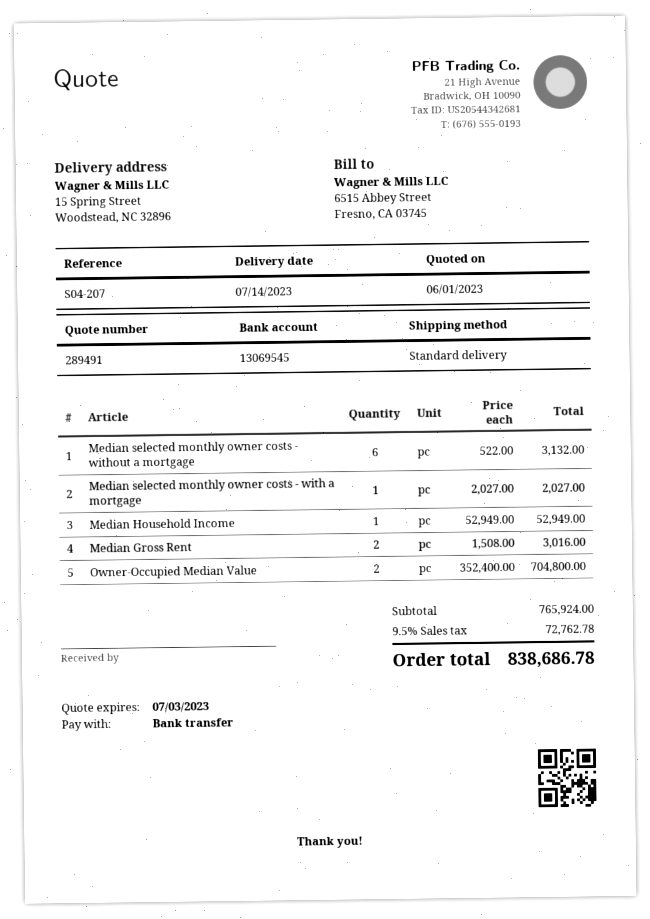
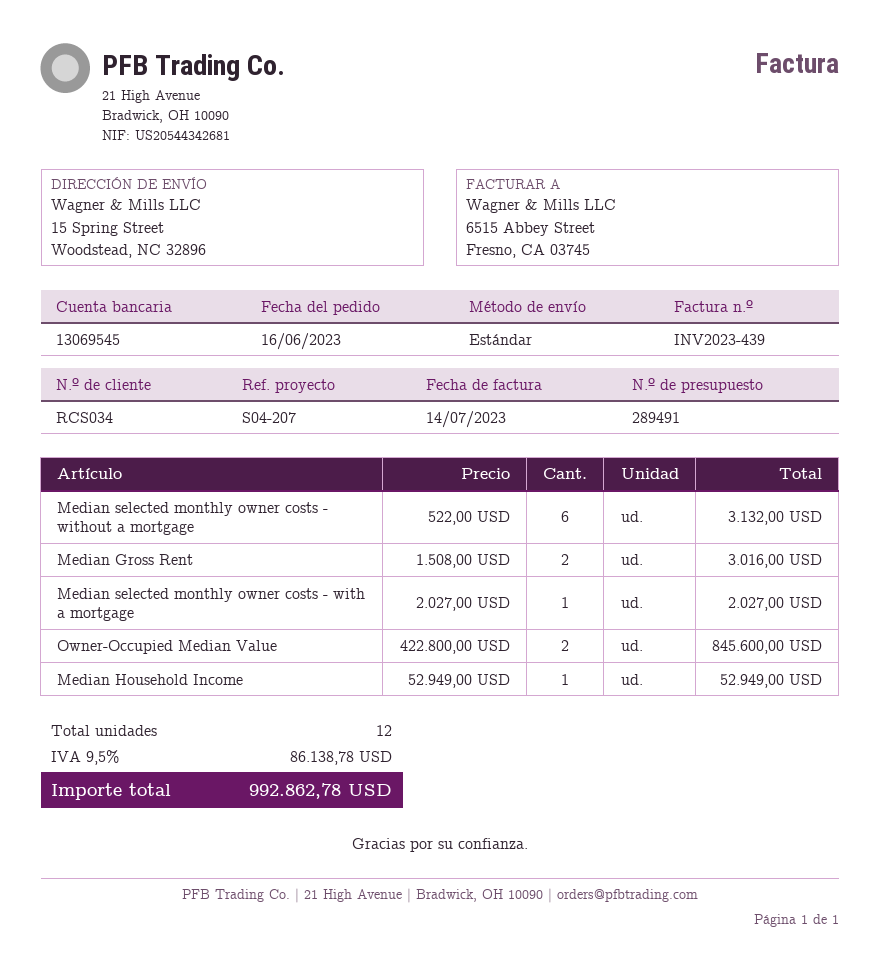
Owner-Occupied Median Value: 2 x 352400.00 = 704800.00 -> 2 x 422800.00 = 845600.00
tax: 9.5% = 72762.78 -> 9.5% = 86138.78
total: 838686.78 -> 992862.78

